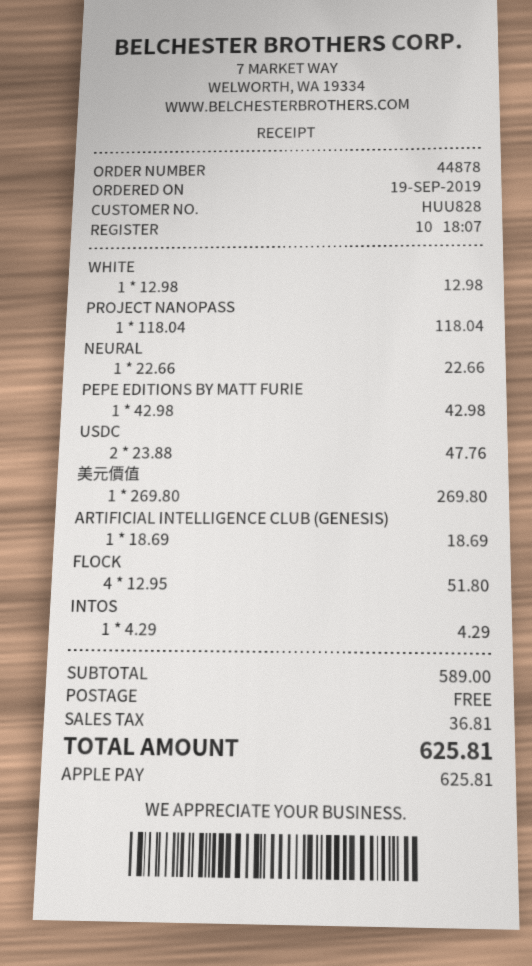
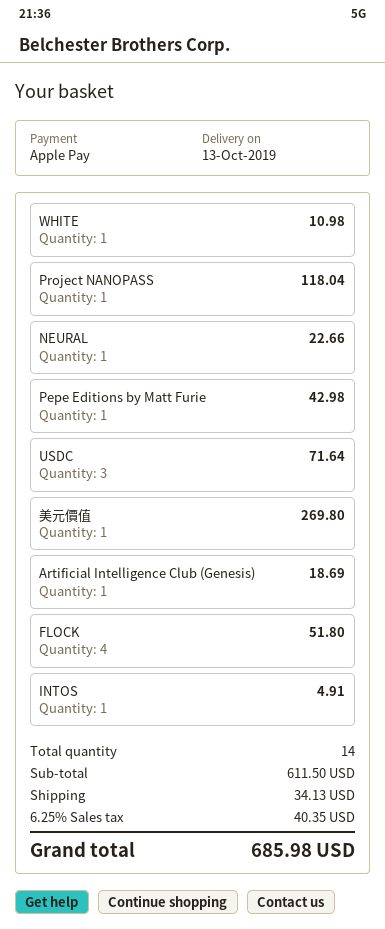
WHITE: 1 for 12.98 -> 1 for 10.98
USDC: 2 for 47.76 -> 3 for 71.64
INTOS: 1 for 4.29 -> 1 for 4.91
subtotal: 589.00 -> 611.50
shipping: 0.00 -> 34.13
tax: 36.81 -> 40.35
total: 625.81 -> 685.98

